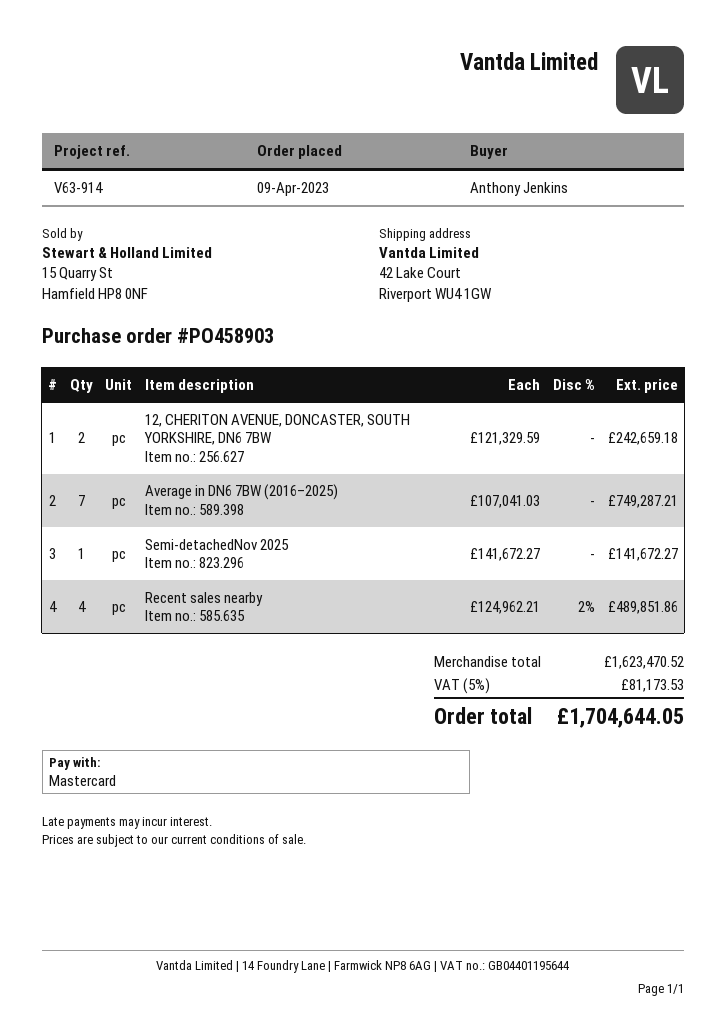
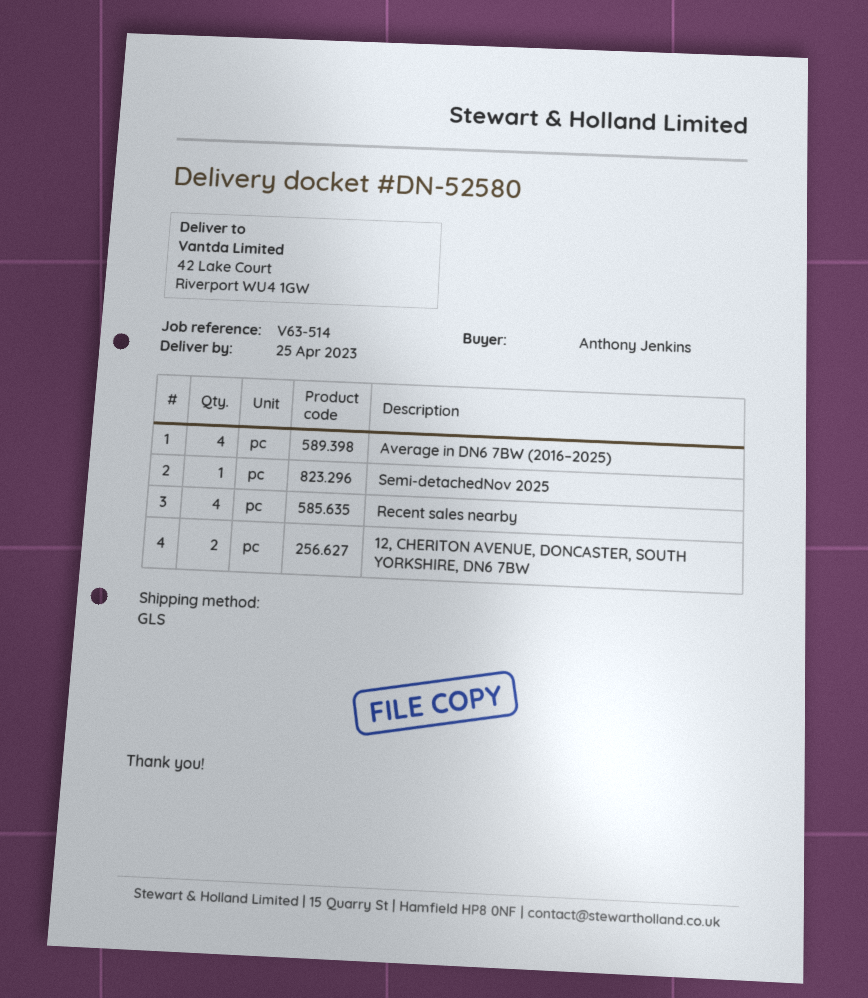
reference: V63-914 -> V63-514
Average in DN6 7BW (2016–2025): 7 -> 4

